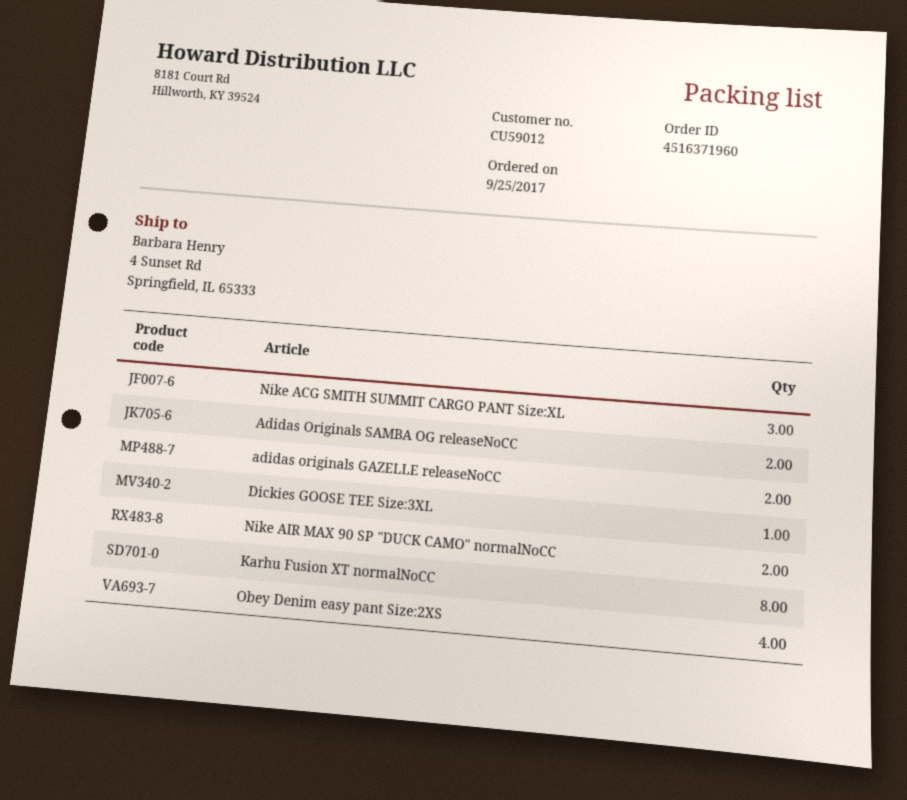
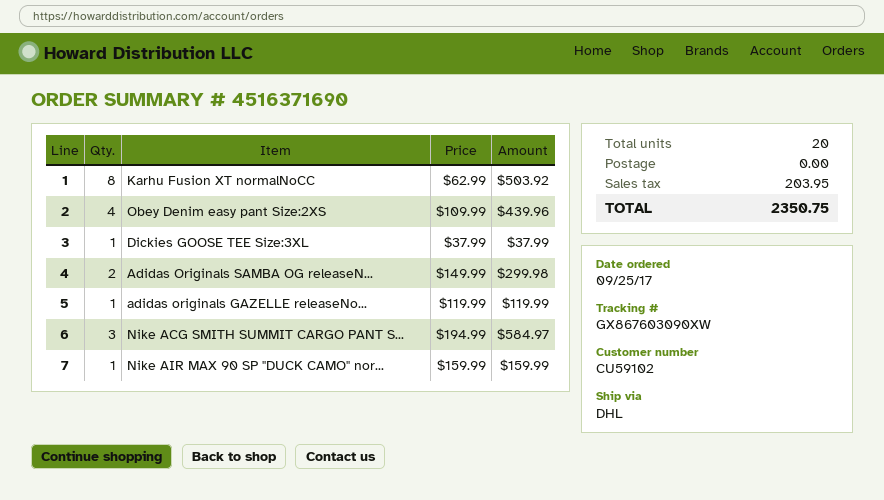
order number: 4516371960 -> 4516371690
customer number: CU59012 -> CU59102
adidas originals GAZELLE releaseNoCC: 2 -> 1
Nike AIR MAX 90 SP "DUCK CAMO" normalNoCC: 2 -> 1

